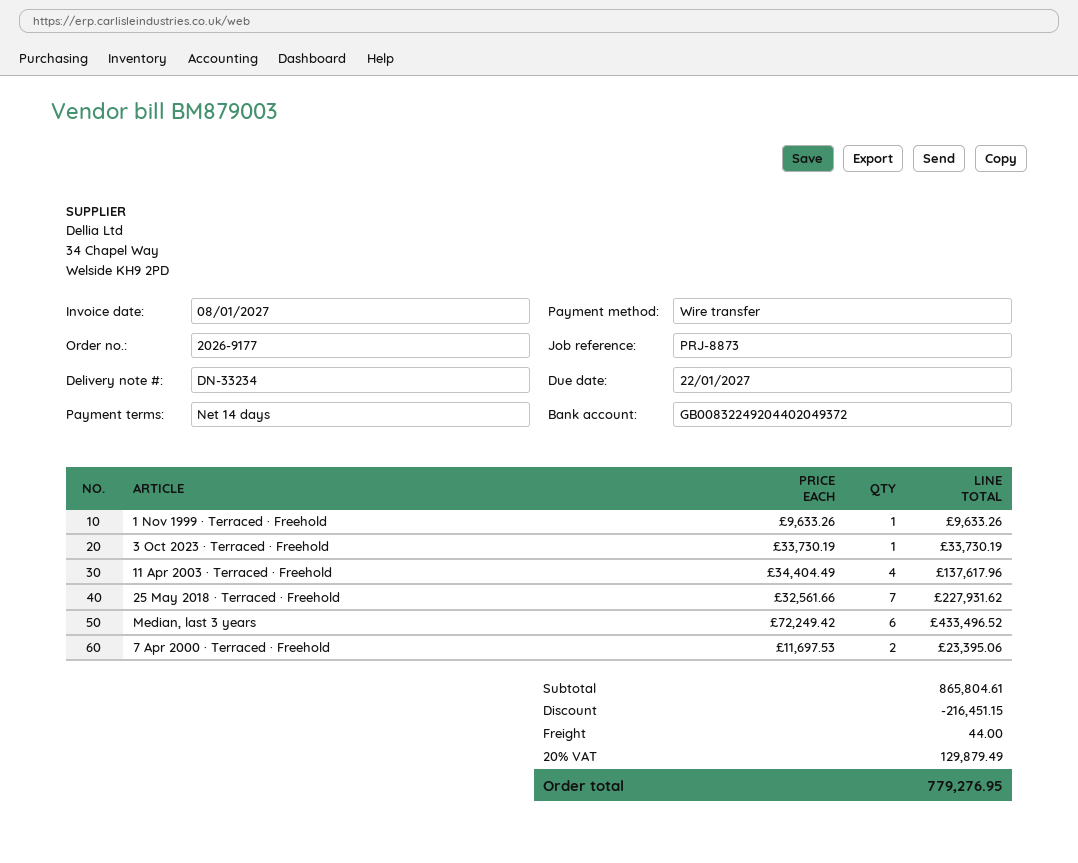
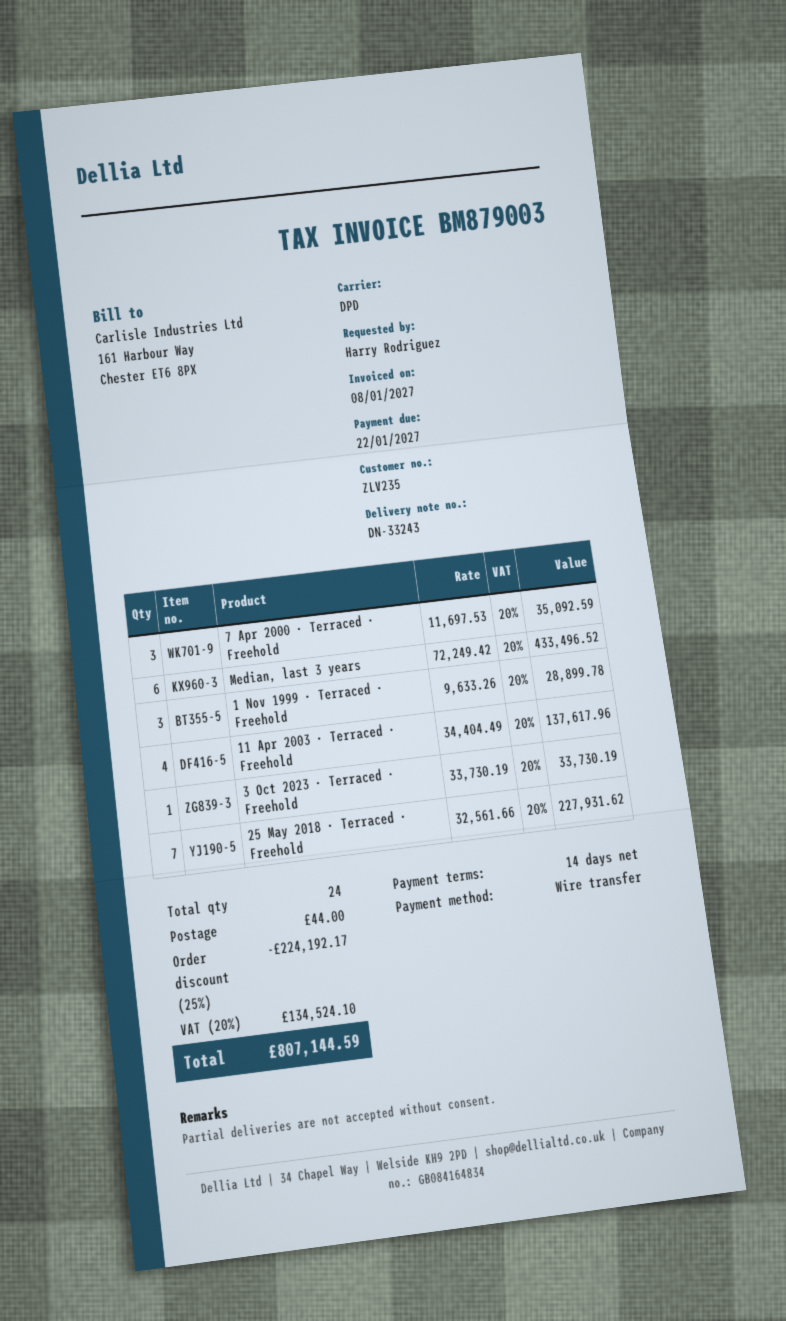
delivery note number: DN-33234 -> DN-33243
1 Nov 1999 · Terraced · Freehold: 1 x 9633.26 = 9633.26 -> 3 x 9633.26 = 28899.78
7 Apr 2000 · Terraced · Freehold: 2 x 11697.53 = 23395.06 -> 3 x 11697.53 = 35092.59
discount: 216451.15 -> 224192.17
tax: 20% = 129879.49 -> 20% = 134524.10
total: 779276.95 -> 807144.59

